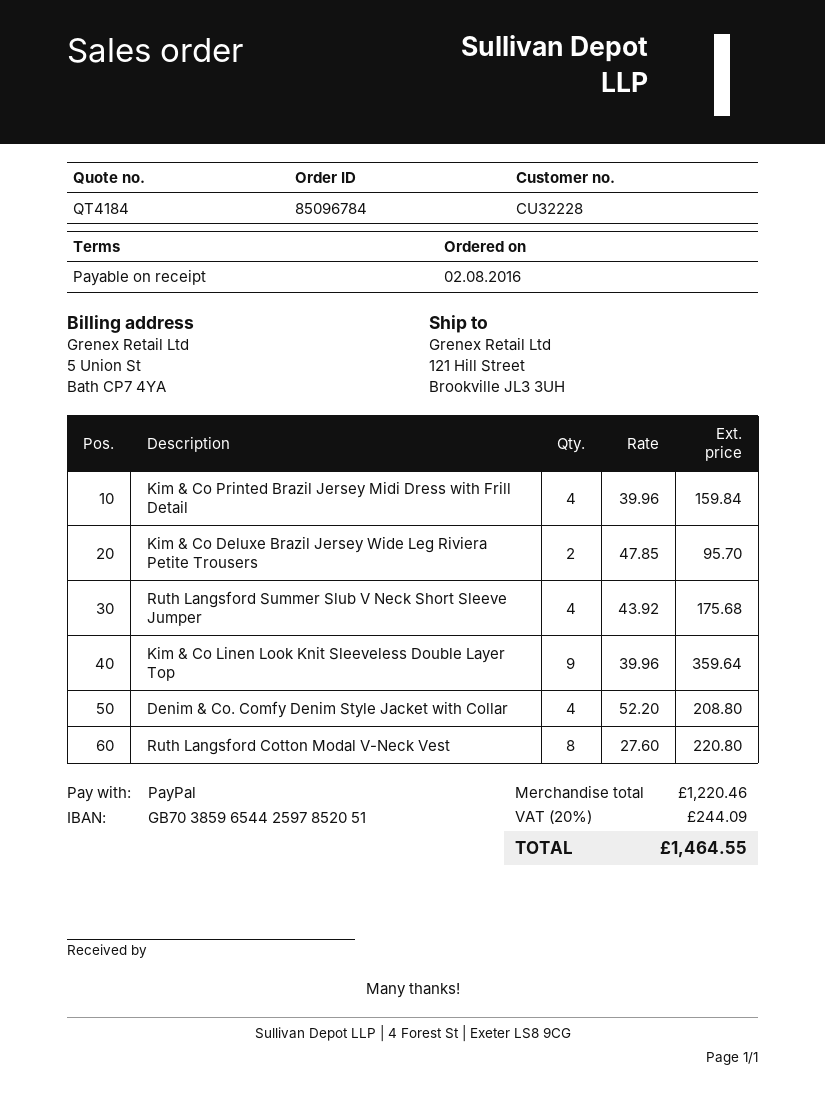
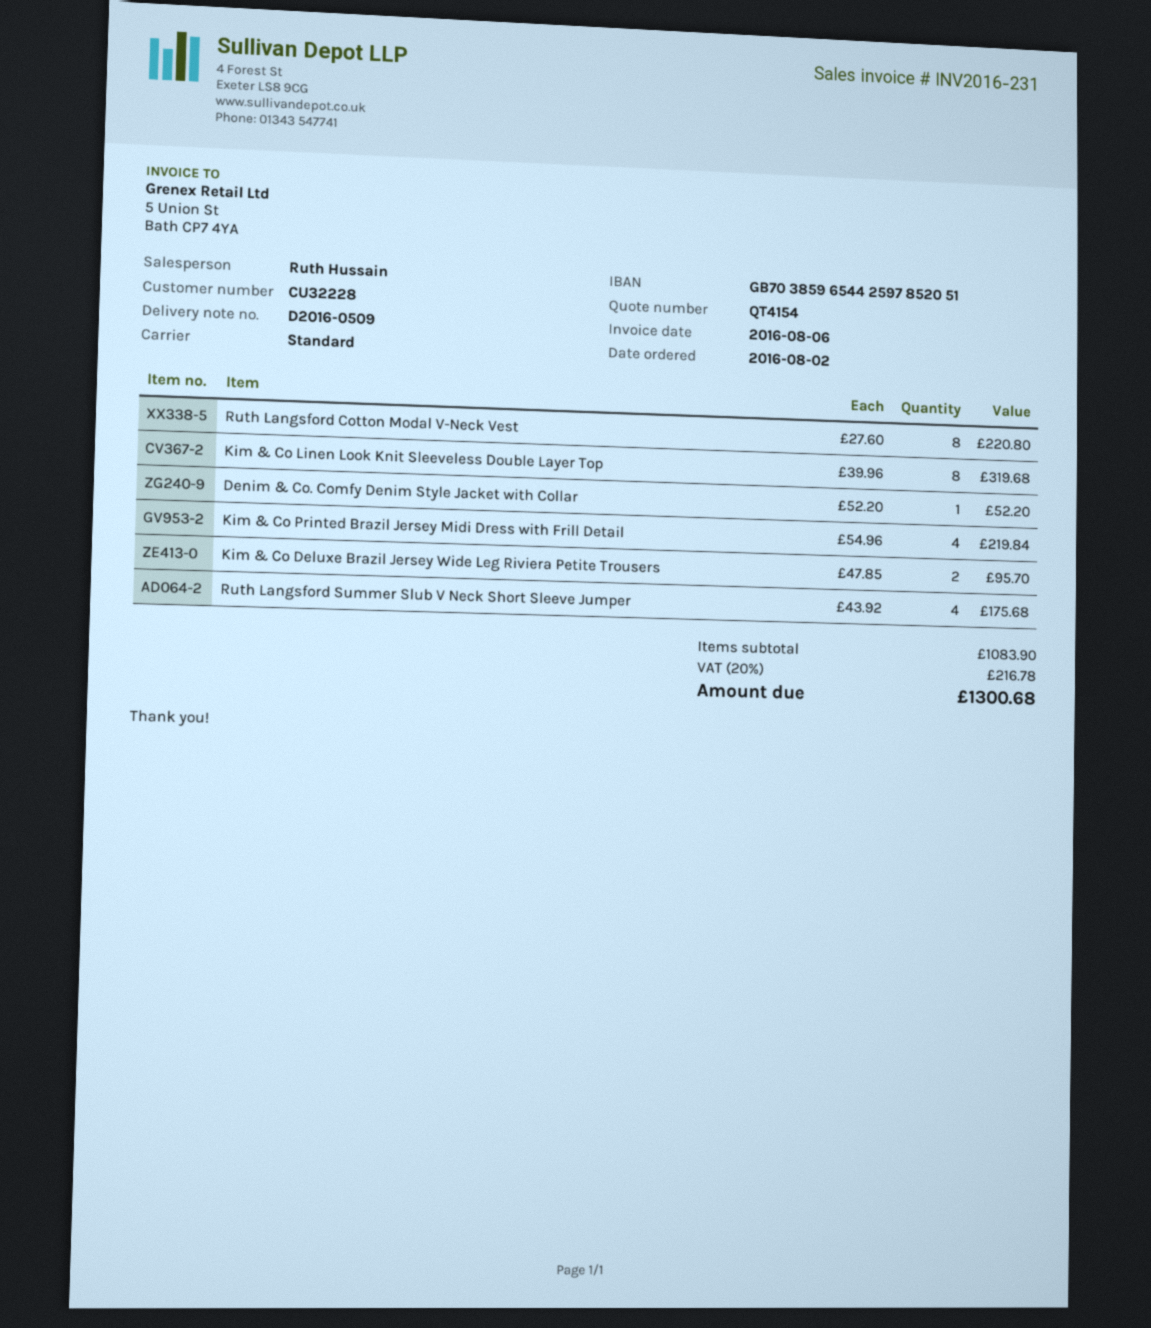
quote number: QT4184 -> QT4154
Kim & Co Printed Brazil Jersey Midi Dress with Frill Detail: 4 x 39.96 = 159.84 -> 4 x 54.96 = 219.84
Kim & Co Linen Look Knit Sleeveless Double Layer Top: 9 x 39.96 = 359.64 -> 8 x 39.96 = 319.68
Denim & Co. Comfy Denim Style Jacket with Collar: 4 x 52.20 = 208.80 -> 1 x 52.20 = 52.20
subtotal: 1220.46 -> 1083.90
tax: 20% = 244.09 -> 20% = 216.78
total: 1464.55 -> 1300.68

